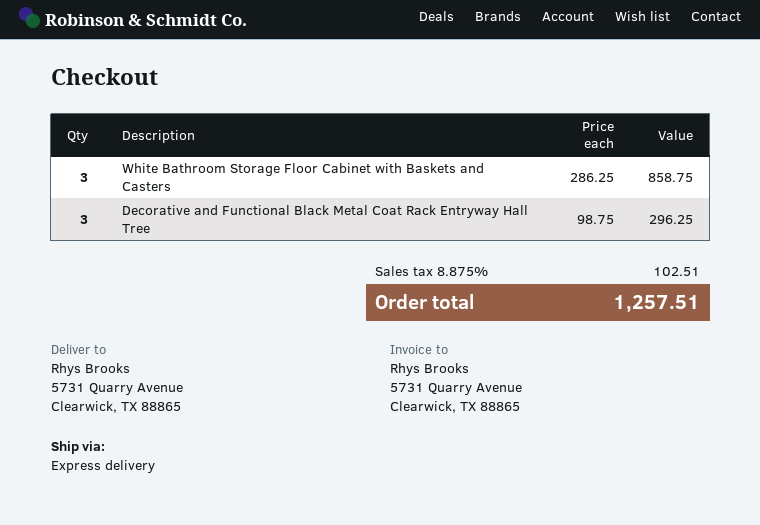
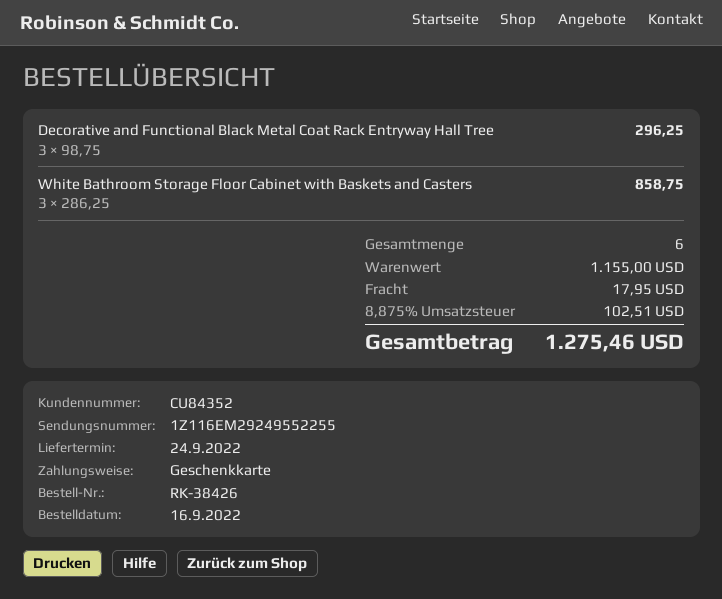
shipping: none -> 17.95
total: 1257.51 -> 1275.46

